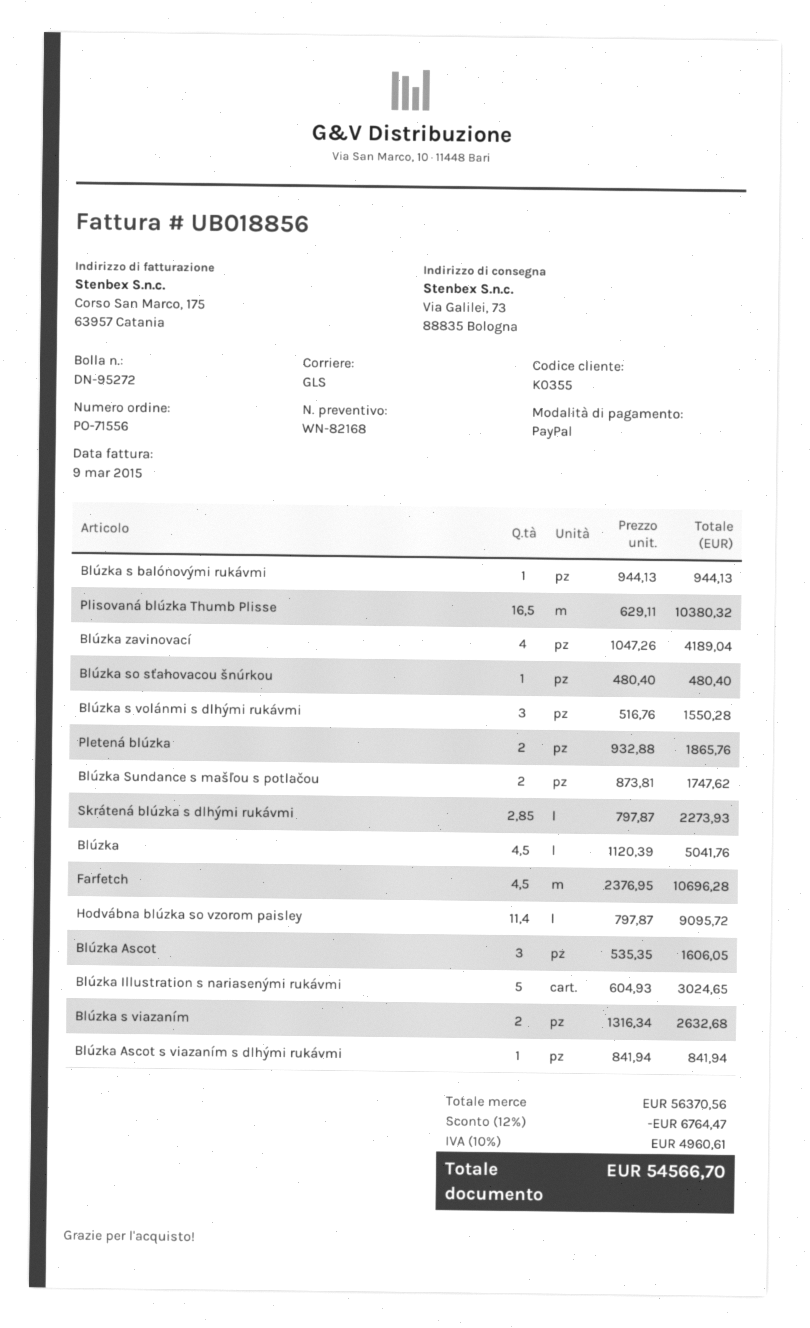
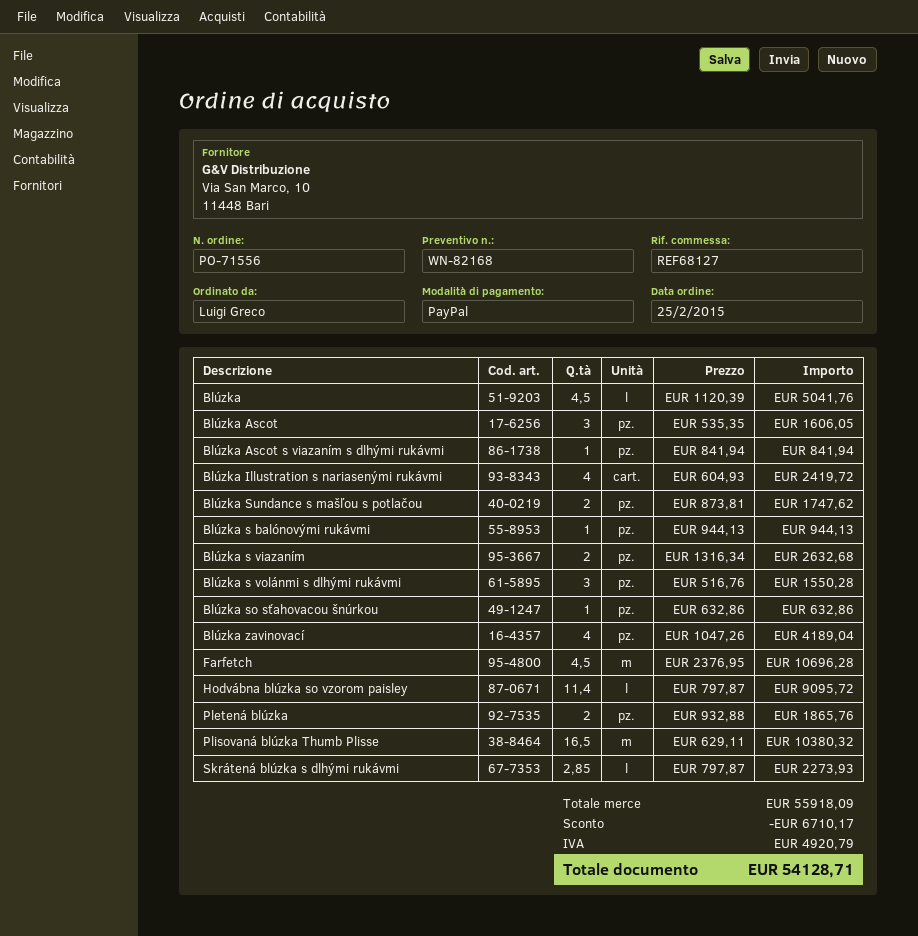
Blúzka so sťahovacou šnúrkou: 1 x 480.40 = 480.40 -> 1 x 632.86 = 632.86
Blúzka Illustration s nariasenými rukávmi: 5 x 604.93 = 3024.65 -> 4 x 604.93 = 2419.72
subtotal: 56370.56 -> 55918.09
discount: 6764.47 -> 6710.17
tax: 4960.61 -> 4920.79
total: 54566.70 -> 54128.71

